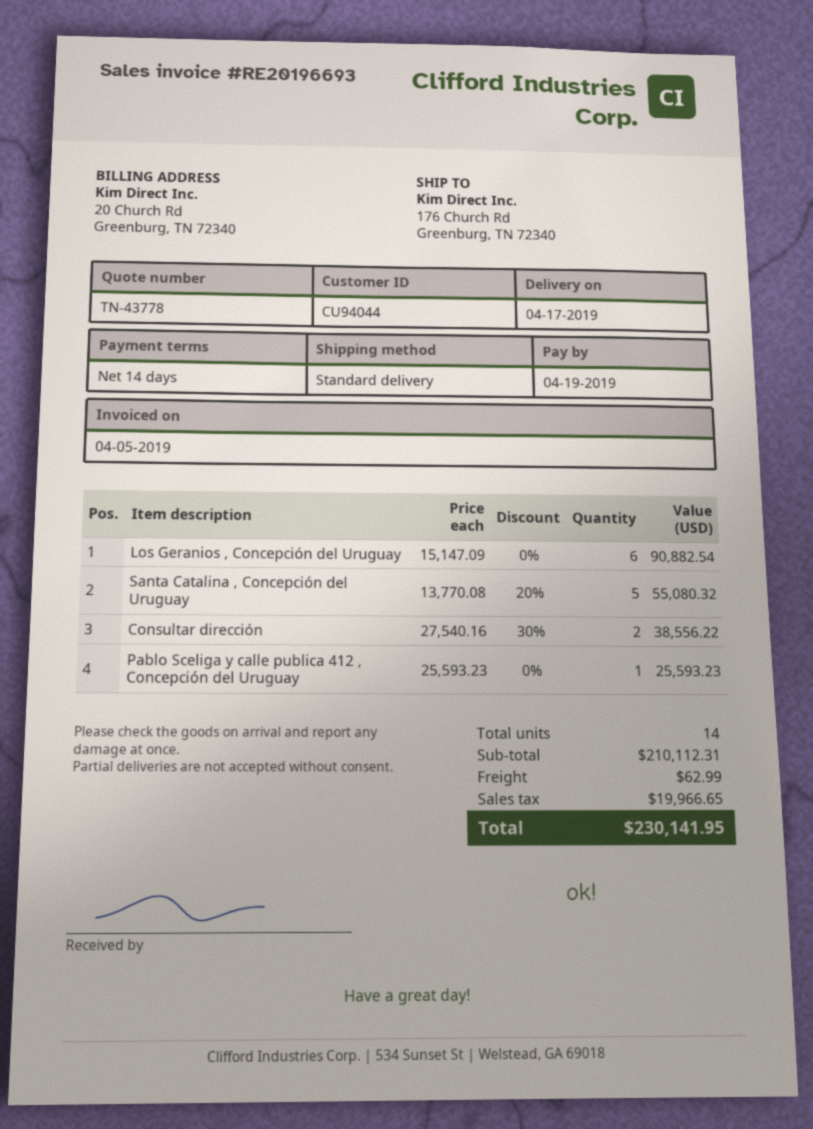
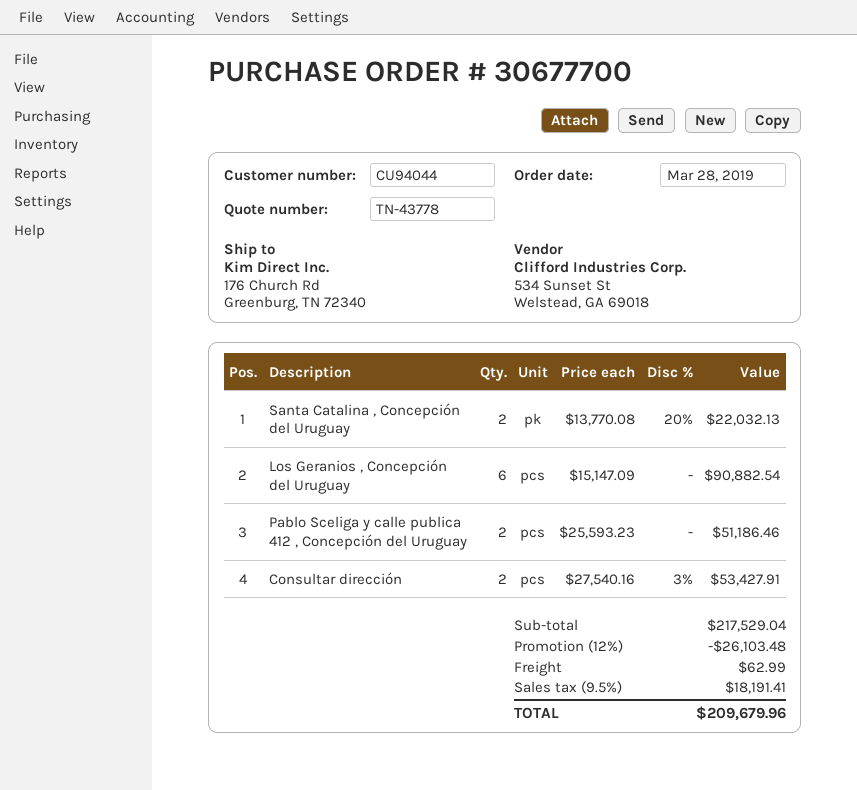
Santa Catalina , Concepción del Uruguay: 5 x 13770.08 - 20% = 55080.32 -> 2 x 13770.08 - 20% = 22032.13
Consultar dirección: 2 x 27540.16 - 30% = 38556.22 -> 2 x 27540.16 - 3% = 53427.91
Pablo Sceliga y calle publica 412 , Concepción del Uruguay: 1 x 25593.23 = 25593.23 -> 2 x 25593.23 = 51186.46
subtotal: 210112.31 -> 217529.04
discount: none -> 12% = 26103.48
tax: 19966.65 -> 18191.41
total: 230141.95 -> 209679.96

